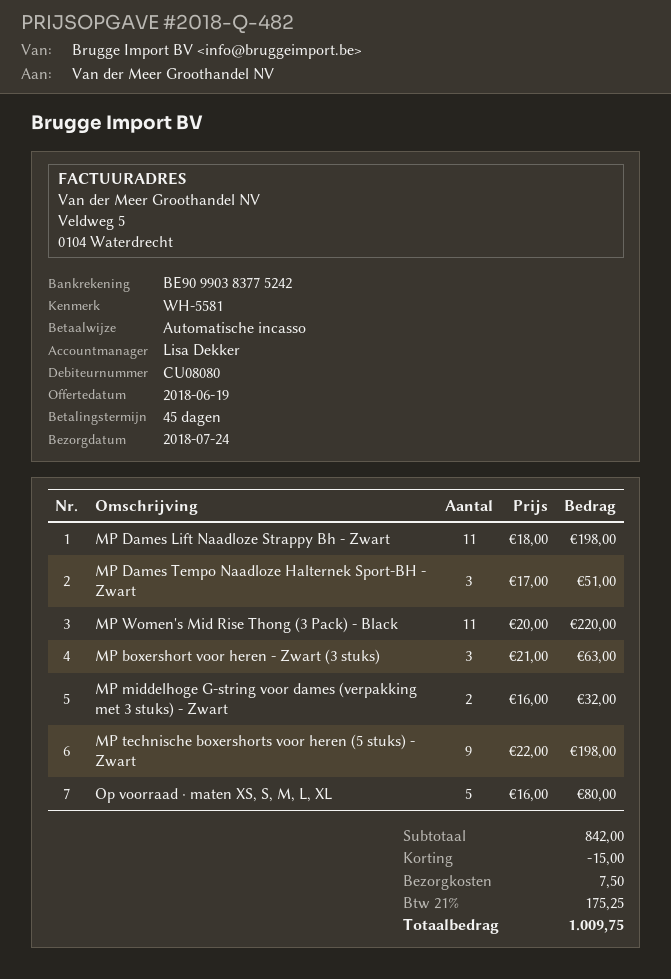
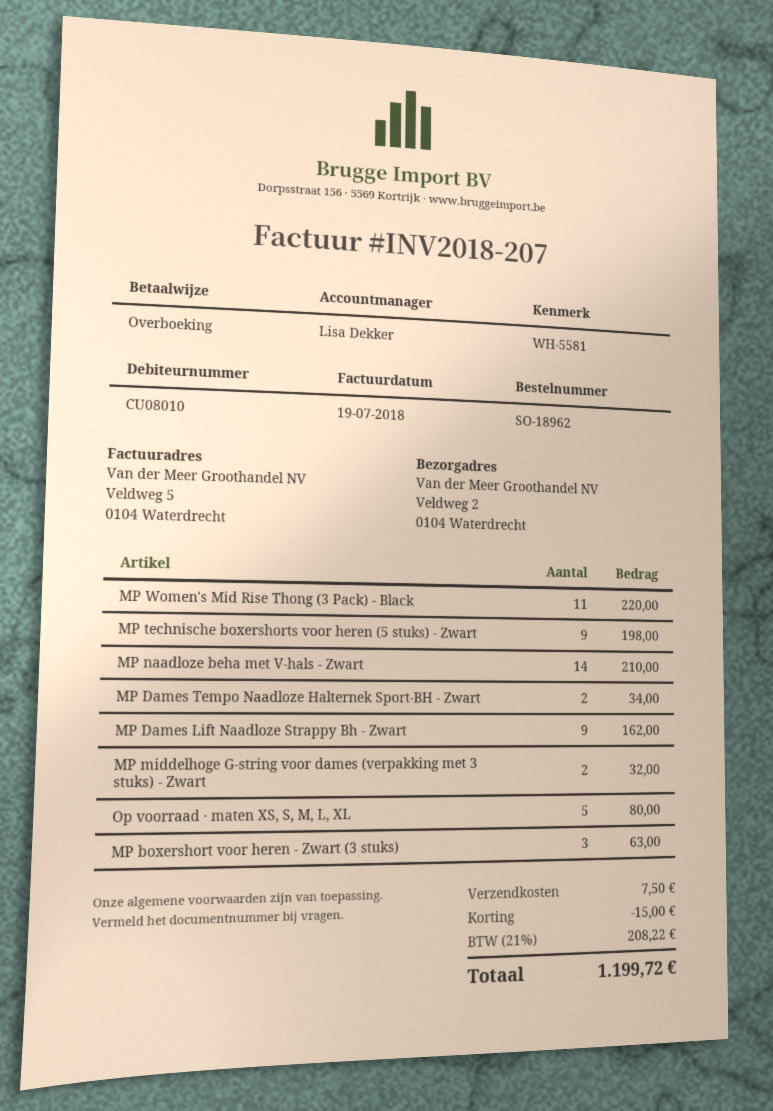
customer number: CU08080 -> CU08010
payment method: direct debit -> bank transfer
MP Dames Lift Naadloze Strappy Bh - Zwart: 11 for 198.00 -> 9 for 162.00
MP Dames Tempo Naadloze Halternek Sport-BH - Zwart: 3 for 51.00 -> 2 for 34.00
MP naadloze beha met V-hals - Zwart: none -> 14 for 210.00
tax: 21% = 175.25 -> 21% = 208.22
total: 1009.75 -> 1199.72

